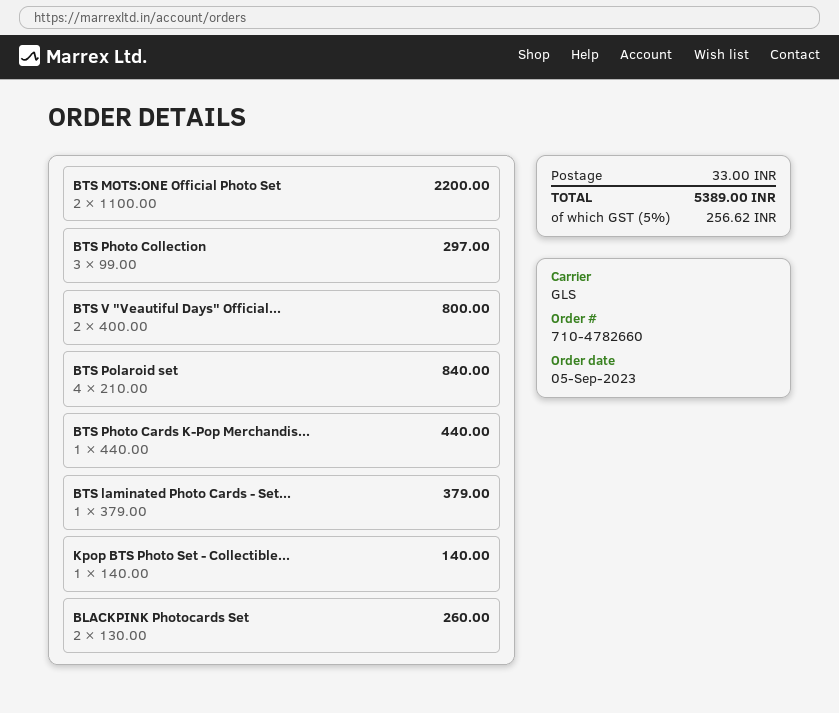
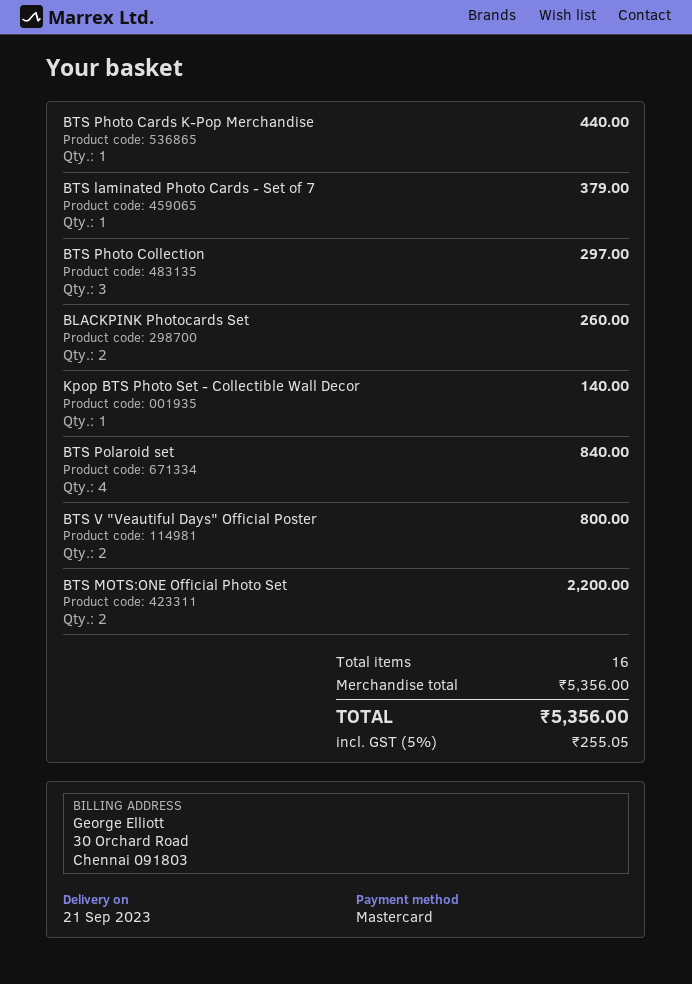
shipping: 33.00 -> none
tax: 5% = 256.62 -> 5% = 255.05
total: 5389.00 -> 5356.00

